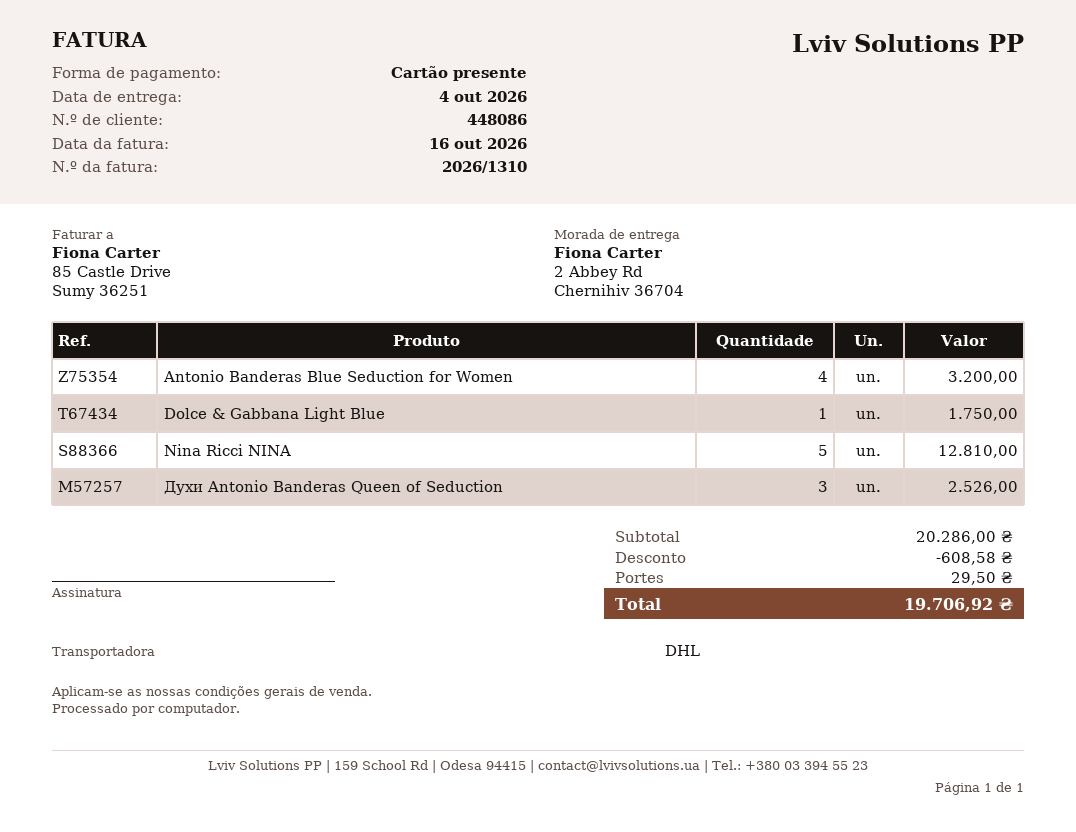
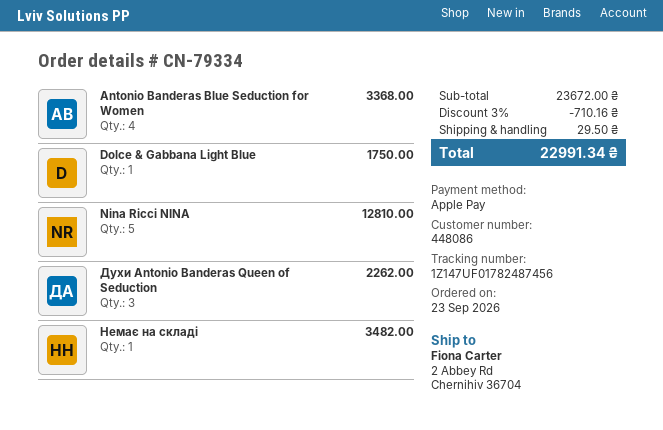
payment method: gift card -> Apple Pay
Antonio Banderas Blue Seduction for Women: 4 for 3200.00 -> 4 for 3368.00
Духи Antonio Banderas Queen of Seduction: 3 for 2526.00 -> 3 for 2262.00
Немає на складі: none -> 1 for 3482.00
subtotal: 20286.00 -> 23672.00
discount: 608.58 -> 710.16
total: 19706.92 -> 22991.34

